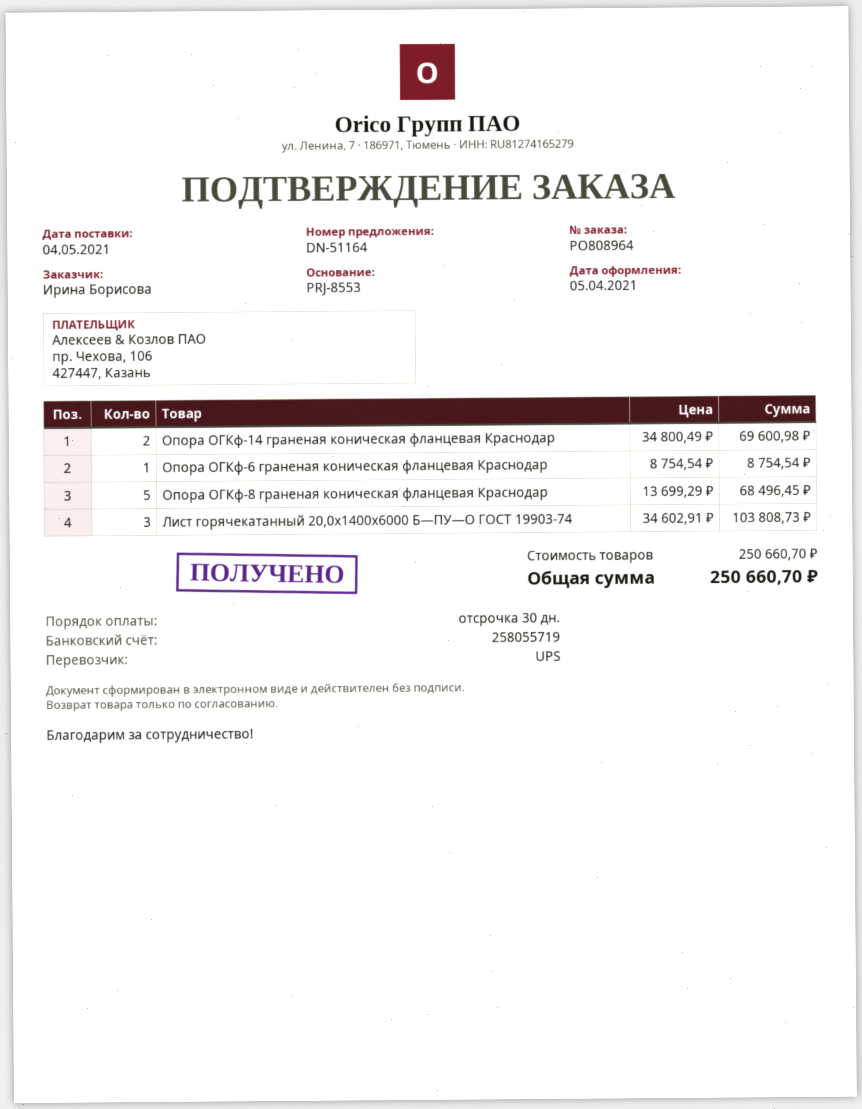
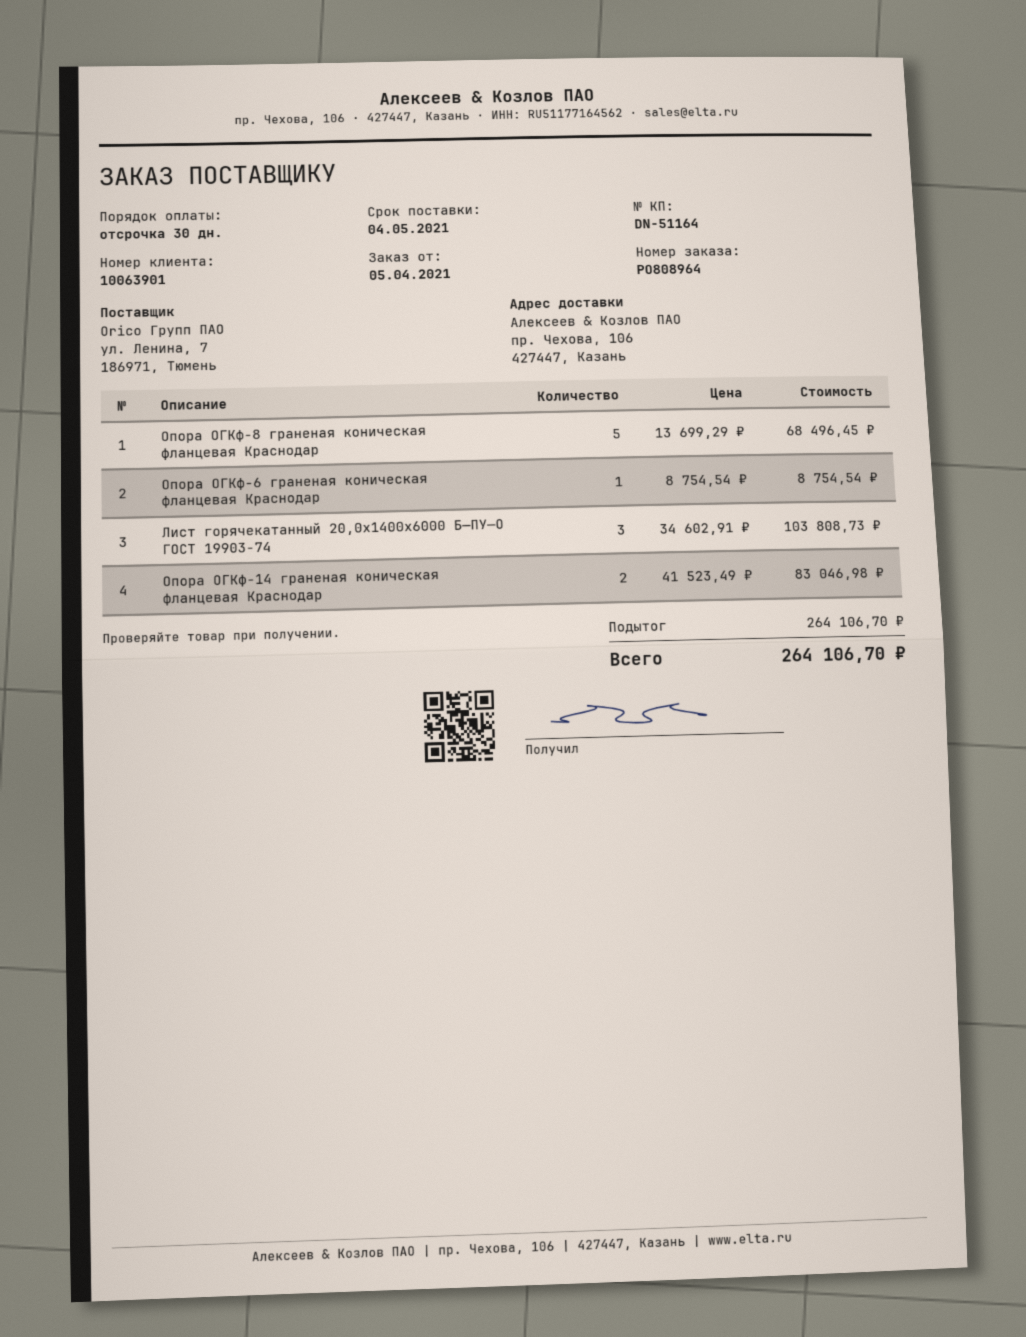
Опора ОГКф-14 граненая коническая фланцевая Краснодар: 2 x 34800.49 = 69600.98 -> 2 x 41523.49 = 83046.98
subtotal: 250660.70 -> 264106.70
total: 250660.70 -> 264106.70

